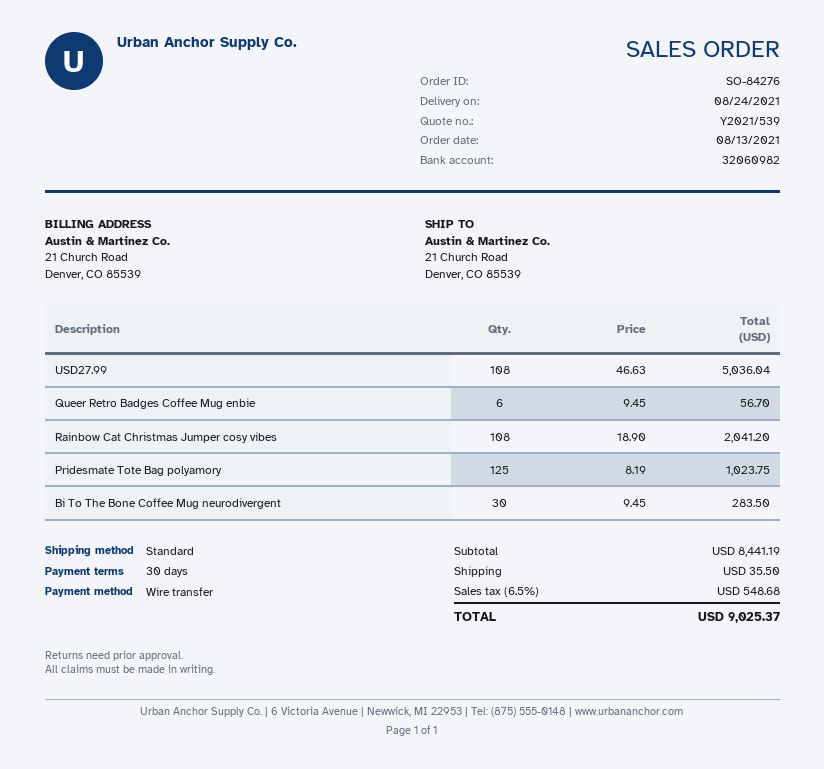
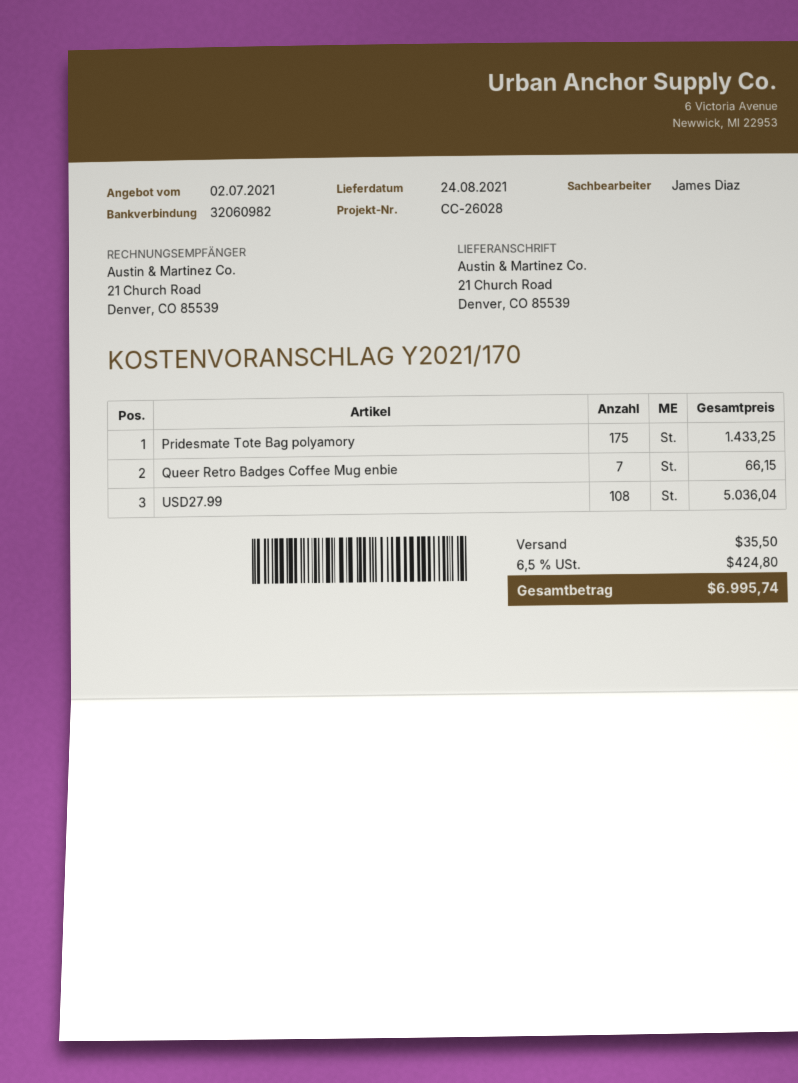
quote number: Y2021/539 -> Y2021/170
Queer Retro Badges Coffee Mug enbie: 6 for 56.70 -> 7 for 66.15
Rainbow Cat Christmas Jumper cosy vibes: 108 for 2041.20 -> none
Pridesmate Tote Bag polyamory: 125 for 1023.75 -> 175 for 1433.25
Bi To The Bone Coffee Mug neurodivergent: 30 for 283.50 -> none
tax: 6.5% = 548.68 -> 6.5% = 424.80
total: 9025.37 -> 6995.74

